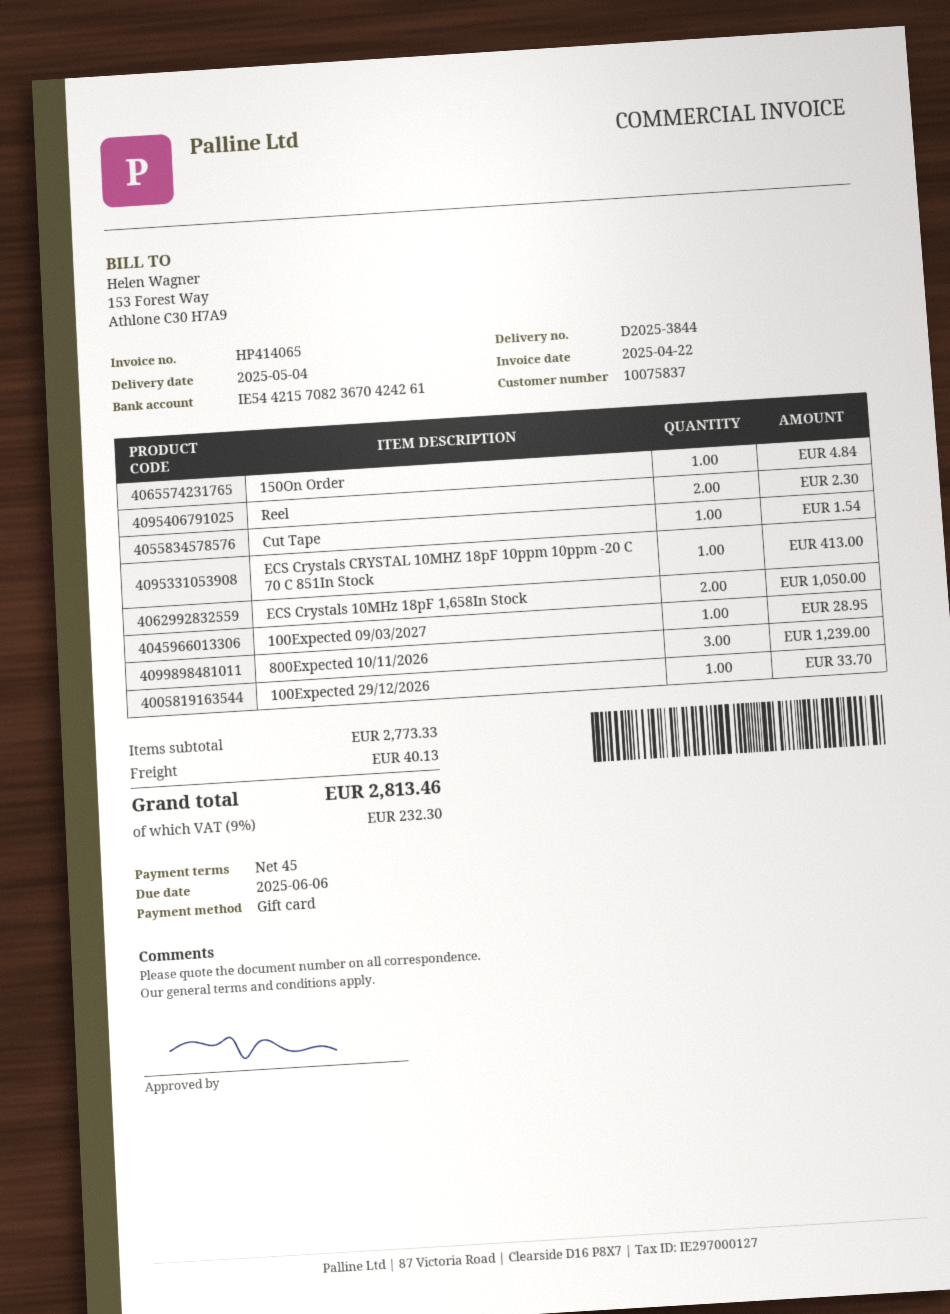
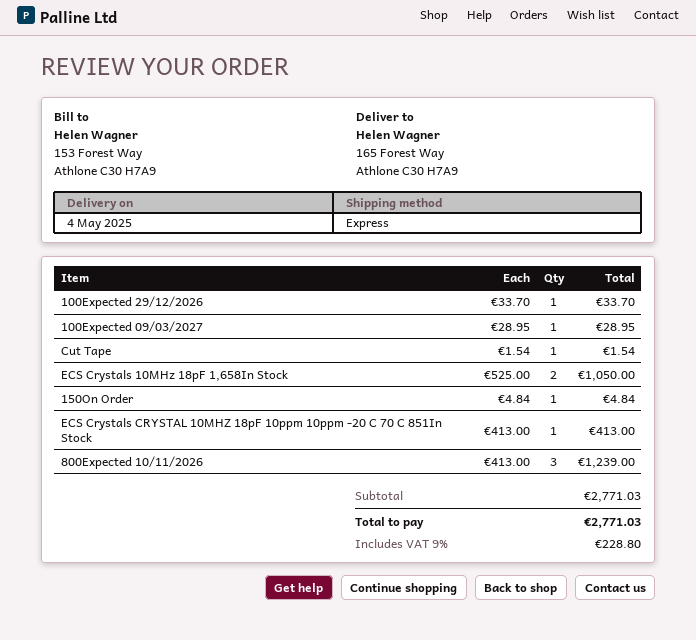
Reel: 2 for 2.30 -> none
subtotal: 2773.33 -> 2771.03
shipping: 40.13 -> none
tax: 9% = 232.30 -> 9% = 228.80
total: 2813.46 -> 2771.03

